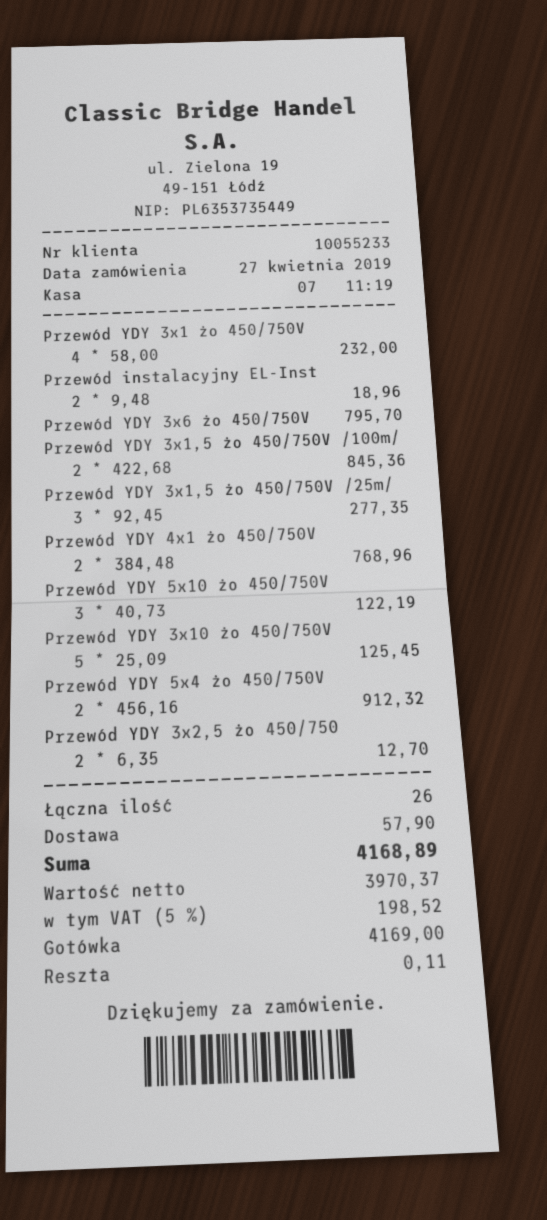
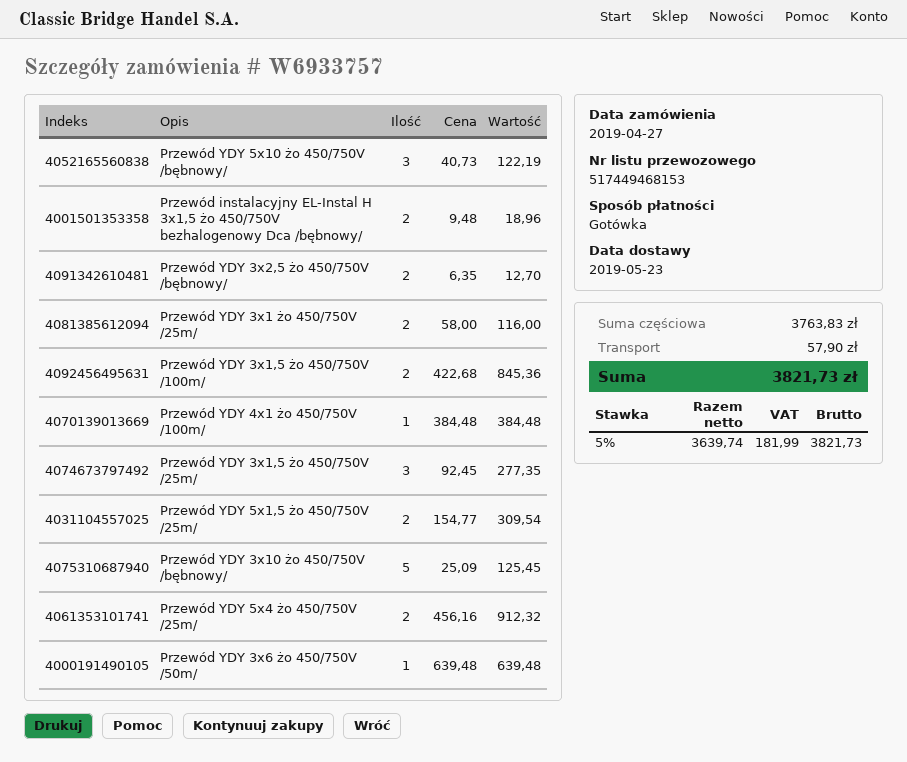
Przewód YDY 3x1 żo 450/750V: 4 x 58.00 = 232.00 -> 2 x 58.00 = 116.00
Przewód YDY 3x6 żo 450/750V: 1 x 795.70 = 795.70 -> 1 x 639.48 = 639.48
Przewód YDY 4x1 żo 450/750V: 2 x 384.48 = 768.96 -> 1 x 384.48 = 384.48
Przewód YDY 5x1,5 żo 450/750V /25m/: none -> 2 x 154.77 = 309.54
net: 3970.37 -> 3639.74
tax: 5% = 198.52 -> 5% = 181.99
total: 4168.89 -> 3821.73

